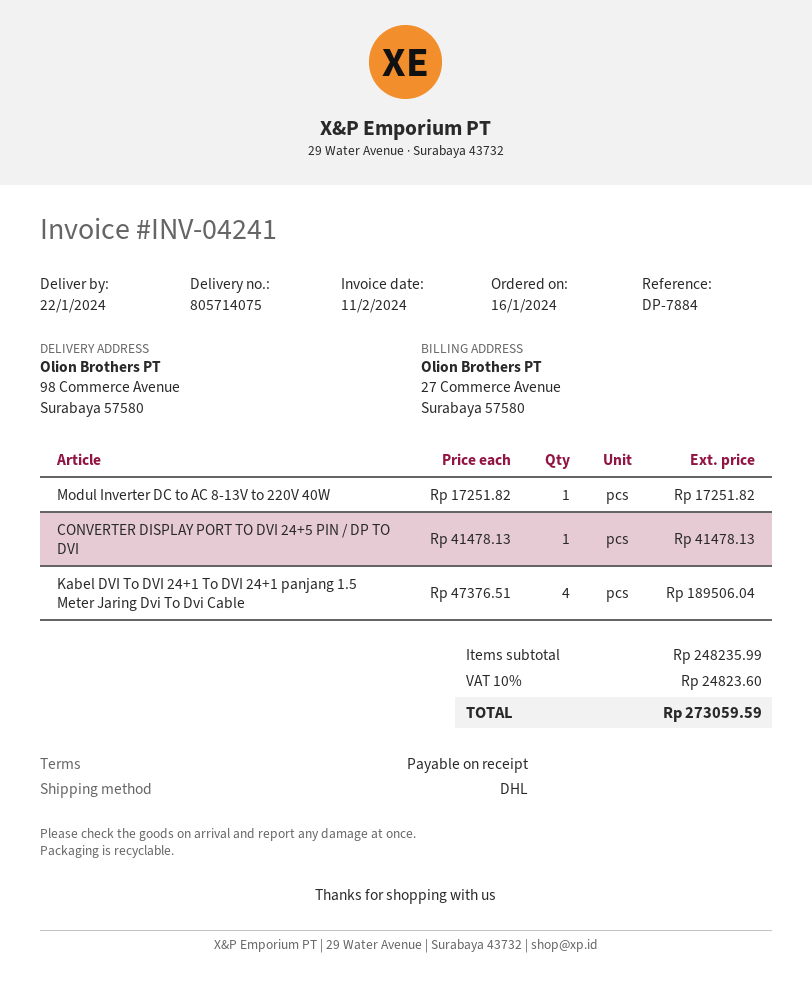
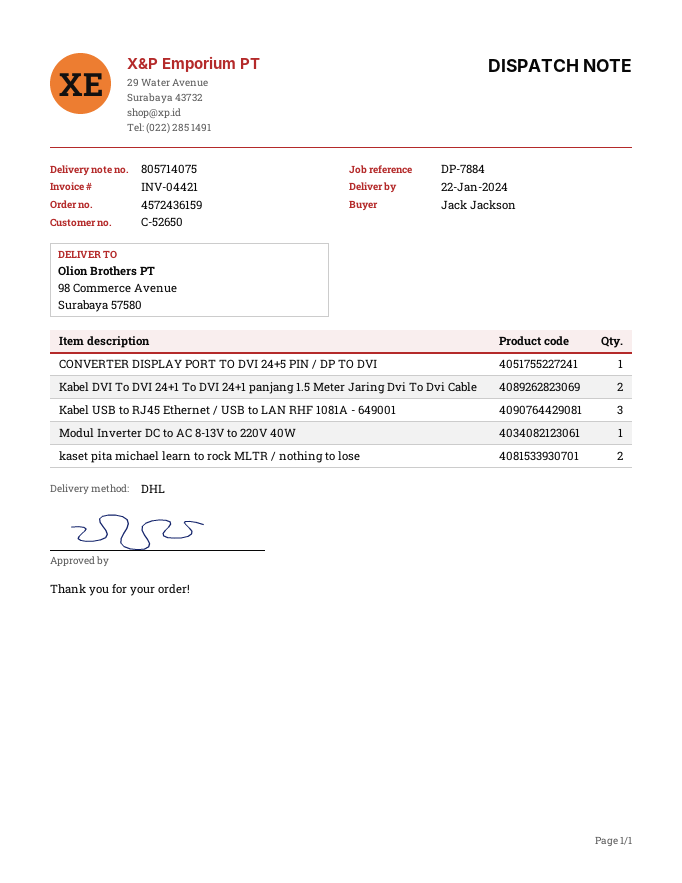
invoice number: INV-04241 -> INV-04421
Kabel DVI To DVI 24+1 To DVI 24+1 panjang 1.5 Meter Jaring Dvi To Dvi Cable: 4 -> 2
Kabel USB to RJ45 Ethernet / USB to LAN RHF 1081A - 649001: none -> 3
kaset pita michael learn to rock MLTR / nothing to lose: none -> 2

